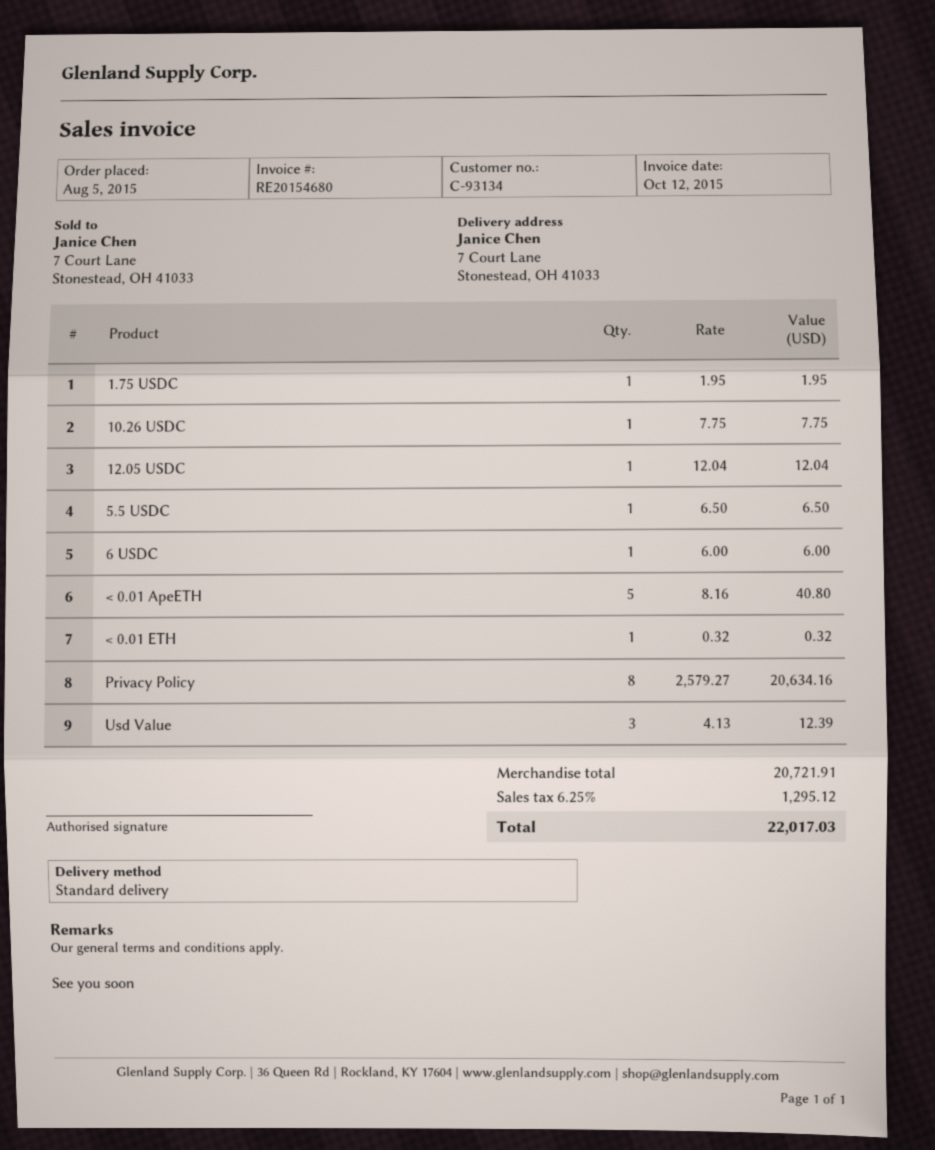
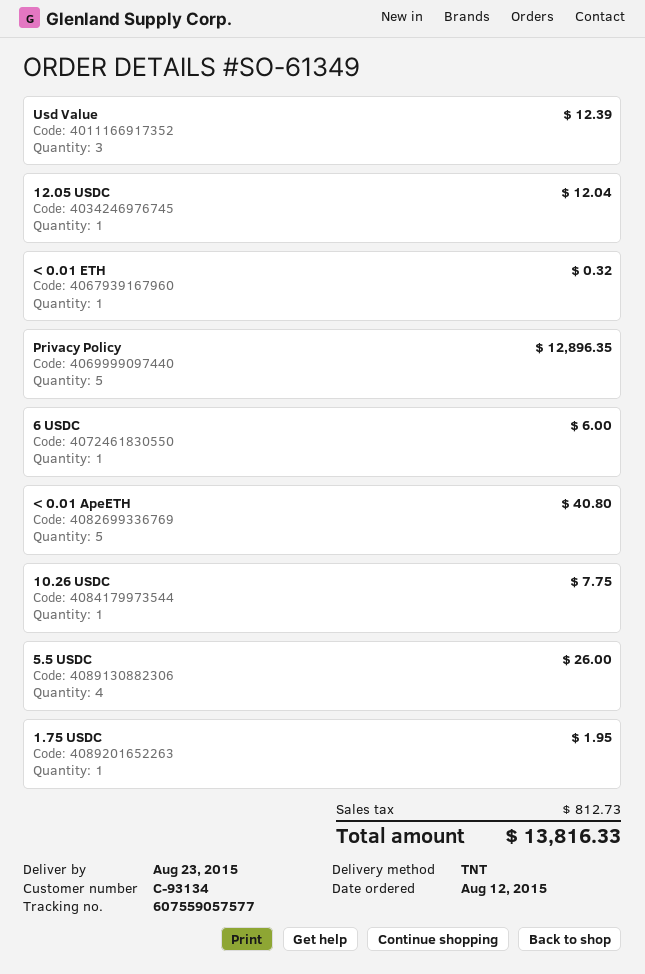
order date: 2015-08-05 -> 2015-08-12
shipping method: standard -> TNT
5.5 USDC: 1 for 6.50 -> 4 for 26.00
Privacy Policy: 8 for 20634.16 -> 5 for 12896.35
tax: 1295.12 -> 812.73
total: 22017.03 -> 13816.33

